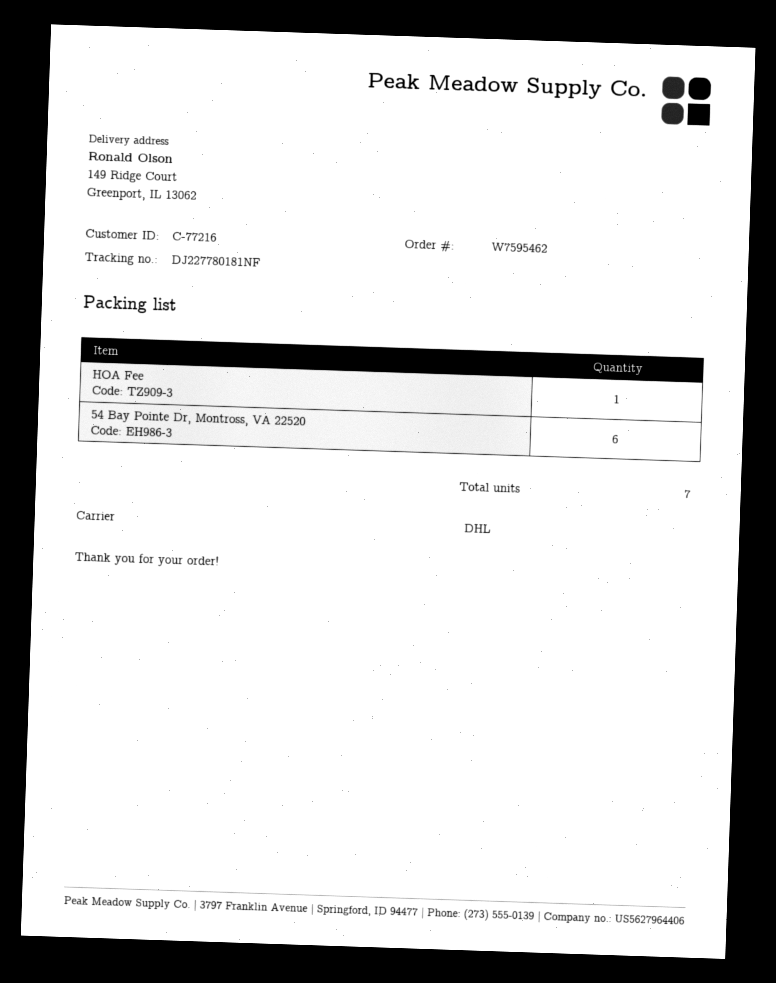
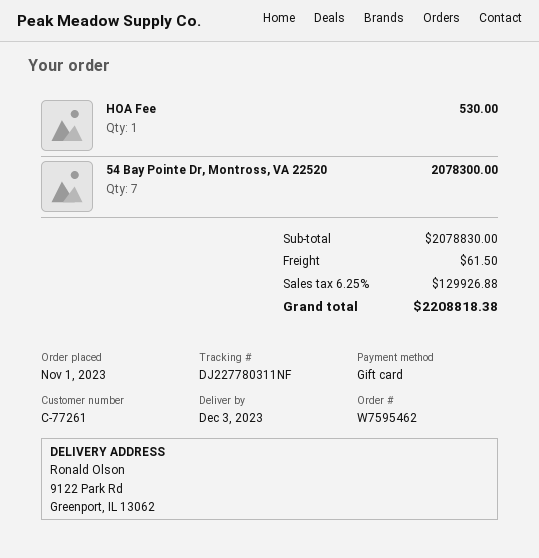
customer number: C-77216 -> C-77261
tracking number: DJ227780181NF -> DJ227780311NF
ship to: 149 Ridge Court, Greenport, IL 13062 -> 9122 Park Rd, Greenport, IL 13062
54 Bay Pointe Dr, Montross, VA 22520: 6 -> 7

